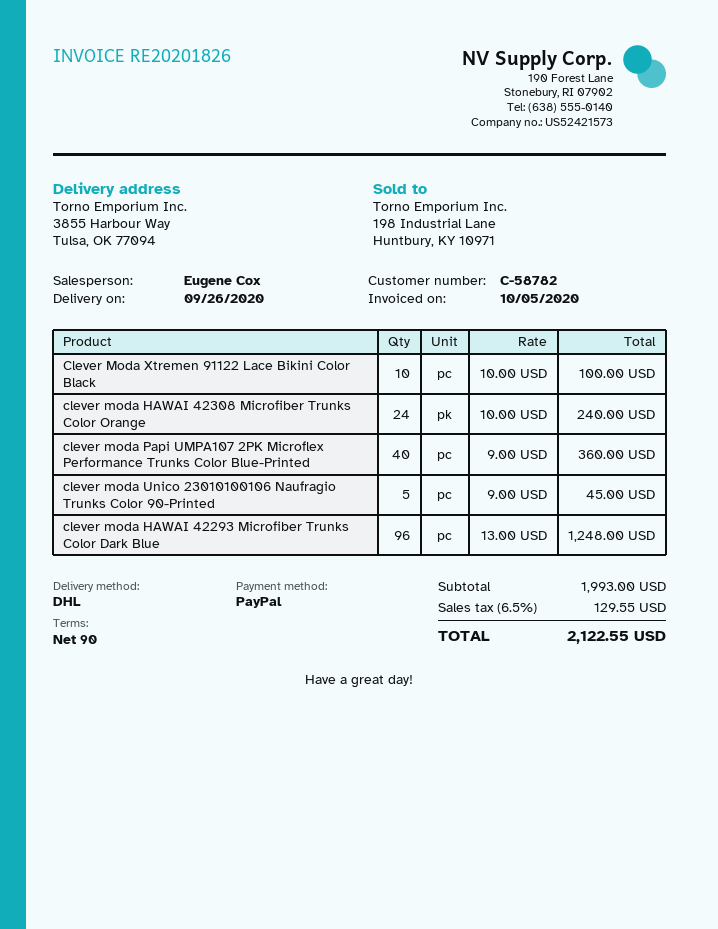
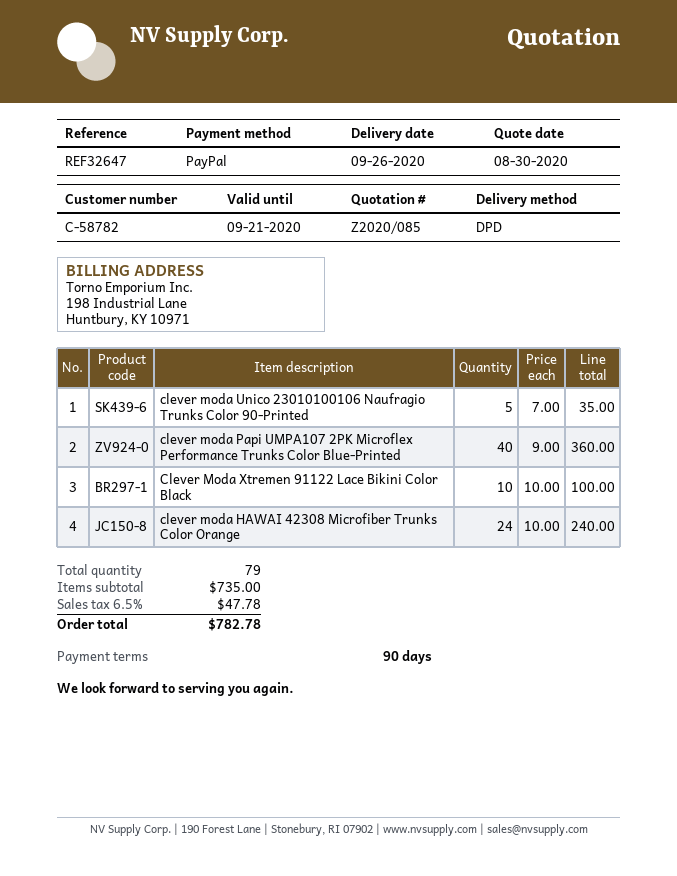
shipping method: DHL -> DPD
clever moda Unico 23010100106 Naufragio Trunks Color 90-Printed: 5 x 9.00 = 45.00 -> 5 x 7.00 = 35.00
clever moda HAWAI 42293 Microfiber Trunks Color Dark Blue: 96 x 13.00 = 1248.00 -> none
subtotal: 1993.00 -> 735.00
tax: 6.5% = 129.55 -> 6.5% = 47.78
total: 2122.55 -> 782.78

